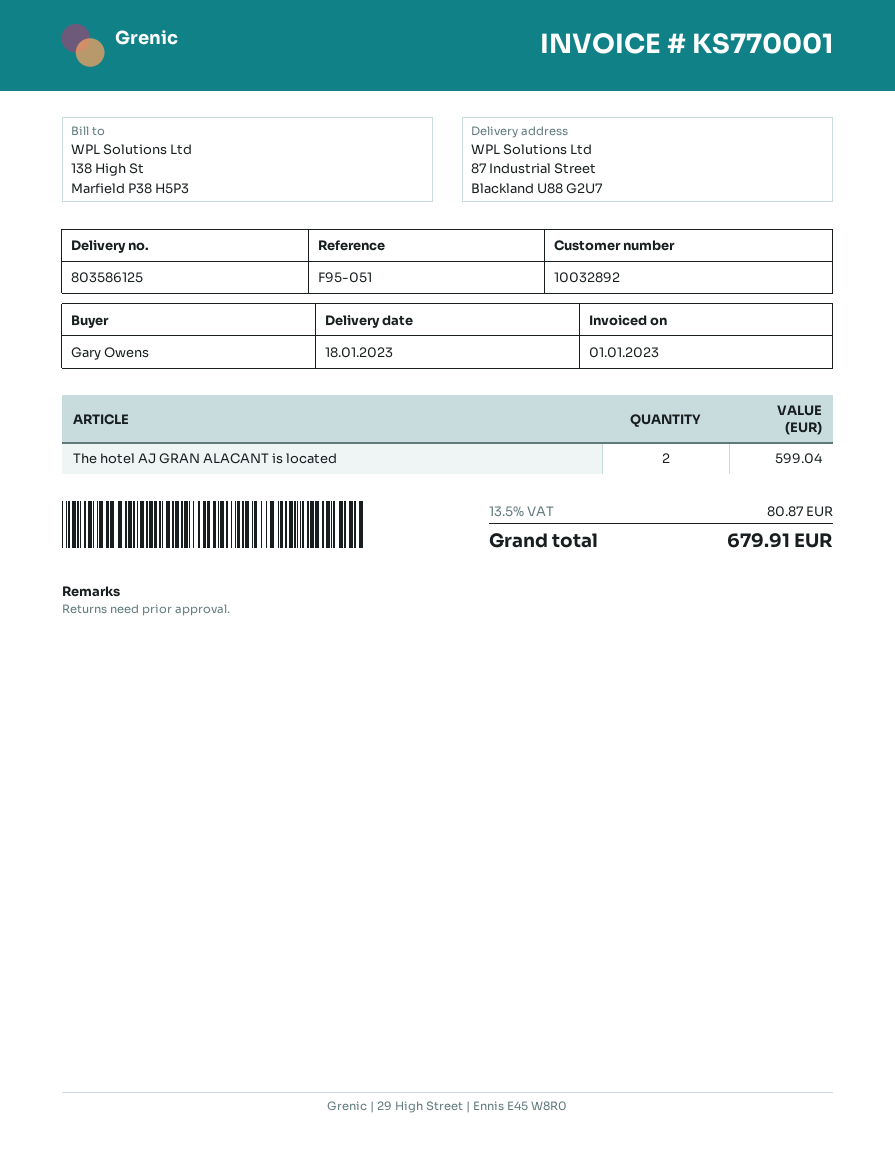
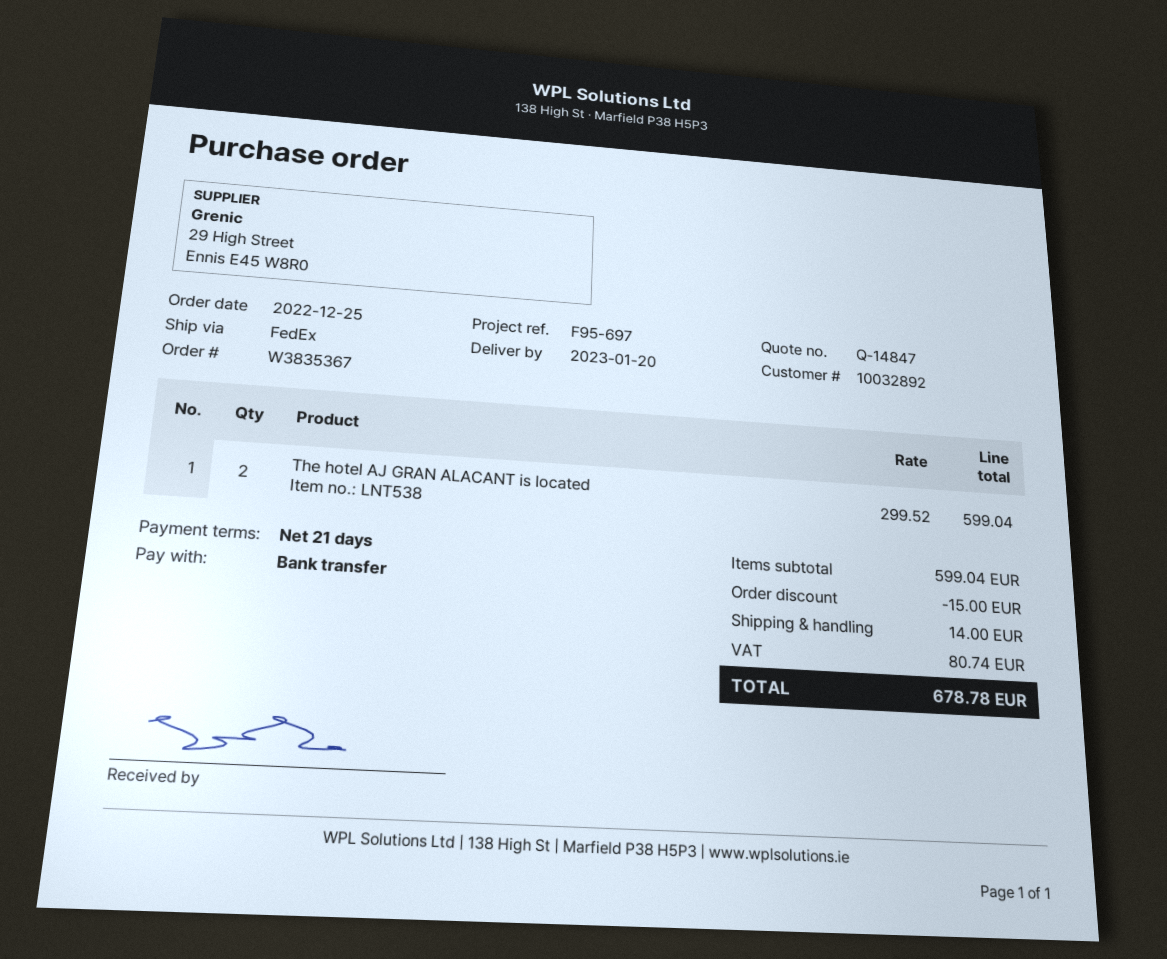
delivery date: 2023-01-18 -> 2023-01-20
reference: F95-051 -> F95-697
discount: none -> 15.00
shipping: none -> 14.00
tax: 80.87 -> 80.74
total: 679.91 -> 678.78

